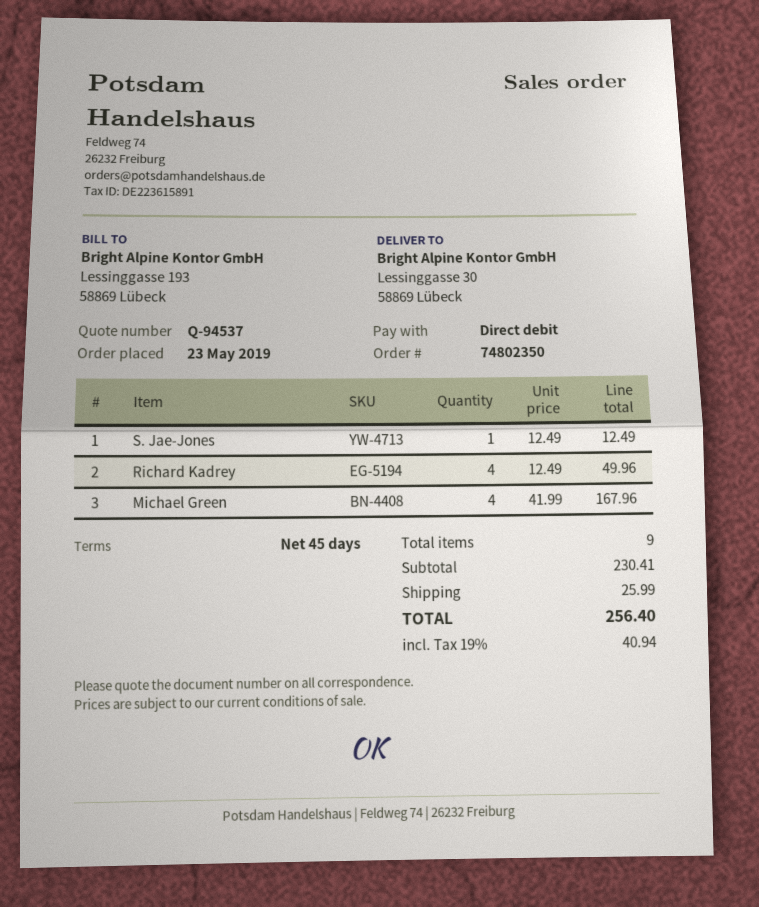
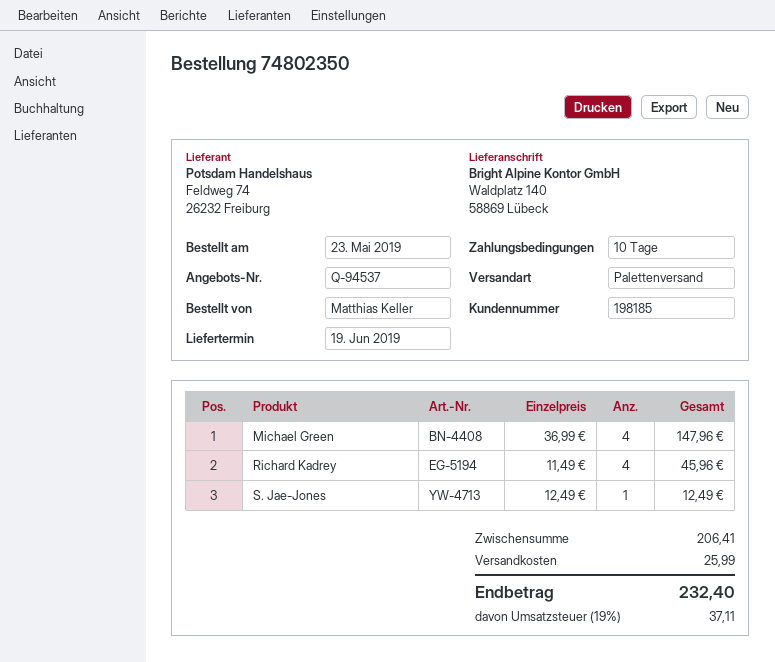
payment terms: 45 days -> 10 days
ship to: Lessinggasse 30, 58869 Lübeck -> Waldplatz 140, 58869 Lübeck
Richard Kadrey: 4 x 12.49 = 49.96 -> 4 x 11.49 = 45.96
Michael Green: 4 x 41.99 = 167.96 -> 4 x 36.99 = 147.96
subtotal: 230.41 -> 206.41
tax: 19% = 40.94 -> 19% = 37.11
total: 256.40 -> 232.40

